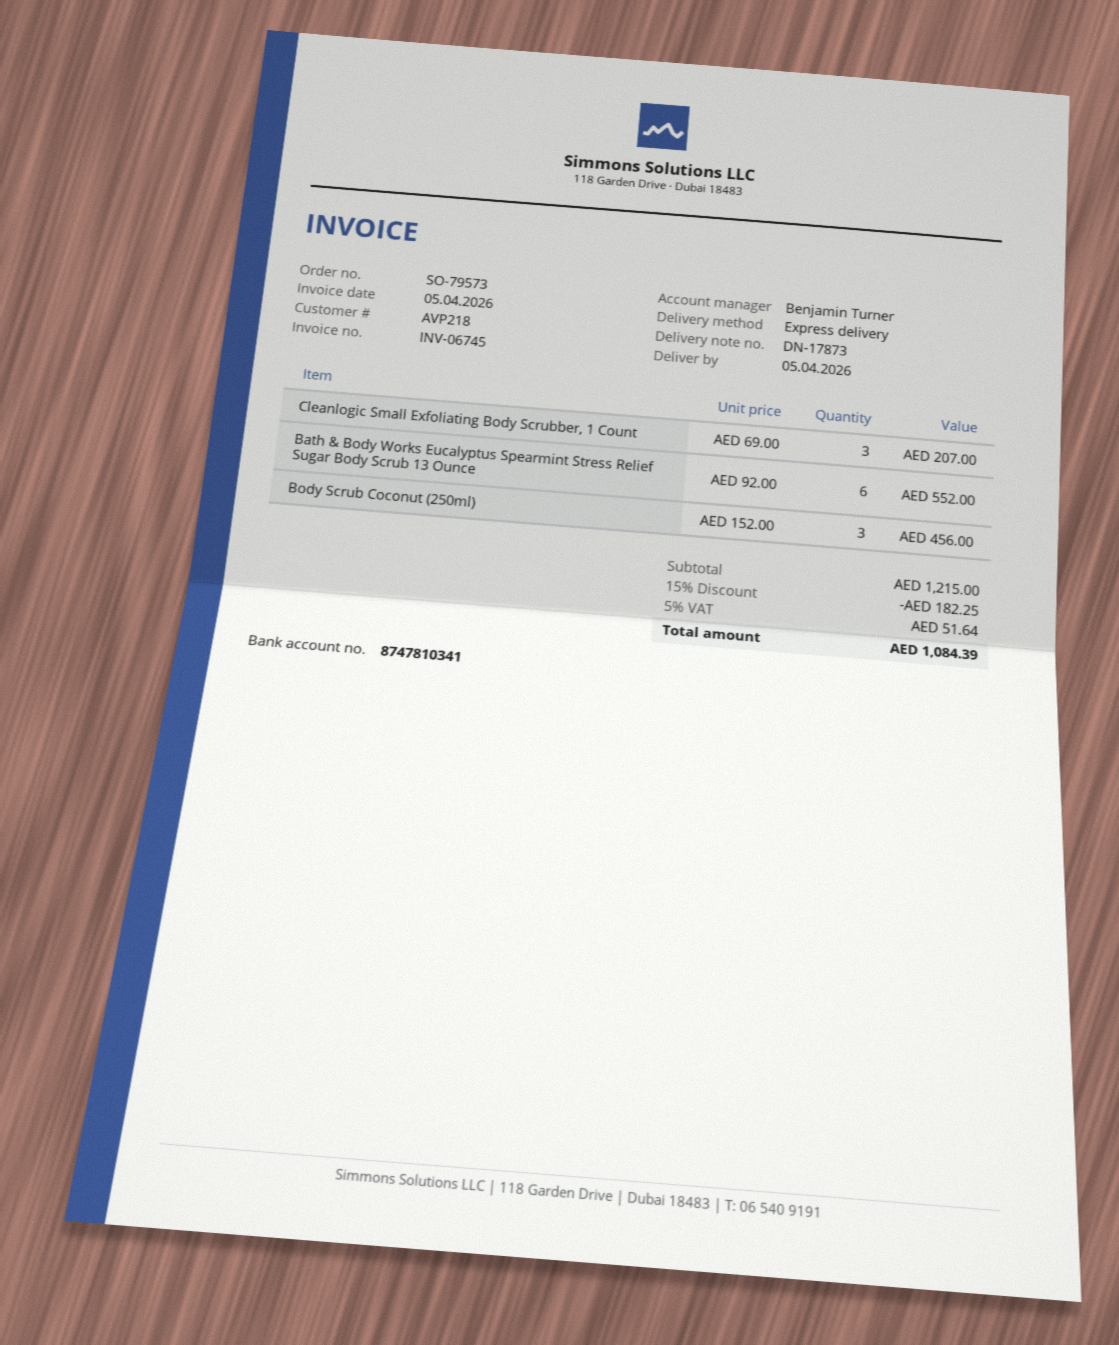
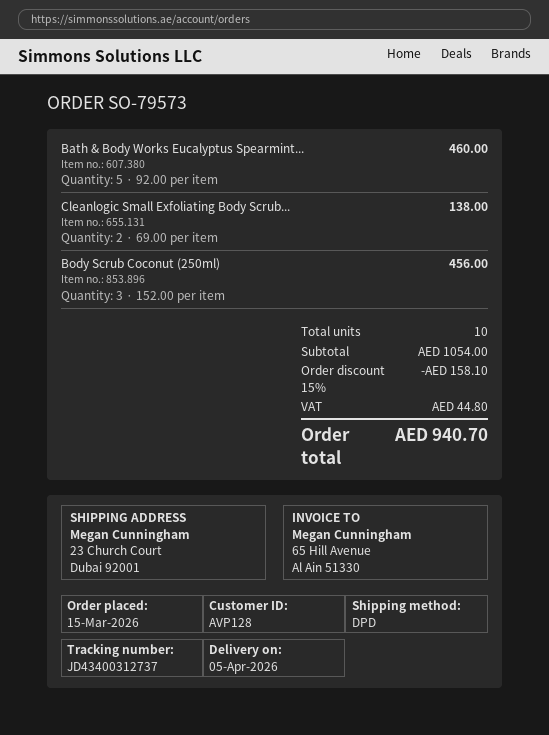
customer number: AVP218 -> AVP128
shipping method: express -> DPD
Cleanlogic Small Exfoliating Body Scrubber, 1 Count: 3 x 69.00 = 207.00 -> 2 x 69.00 = 138.00
Bath & Body Works Eucalyptus Spearmint Stress Relief Sugar Body Scrub 13 Ounce: 6 x 92.00 = 552.00 -> 5 x 92.00 = 460.00
subtotal: 1215.00 -> 1054.00
discount: 15% = 182.25 -> 15% = 158.10
tax: 51.64 -> 44.80
total: 1084.39 -> 940.70

